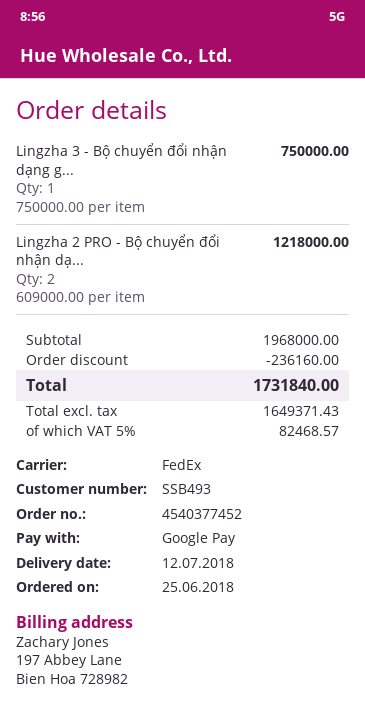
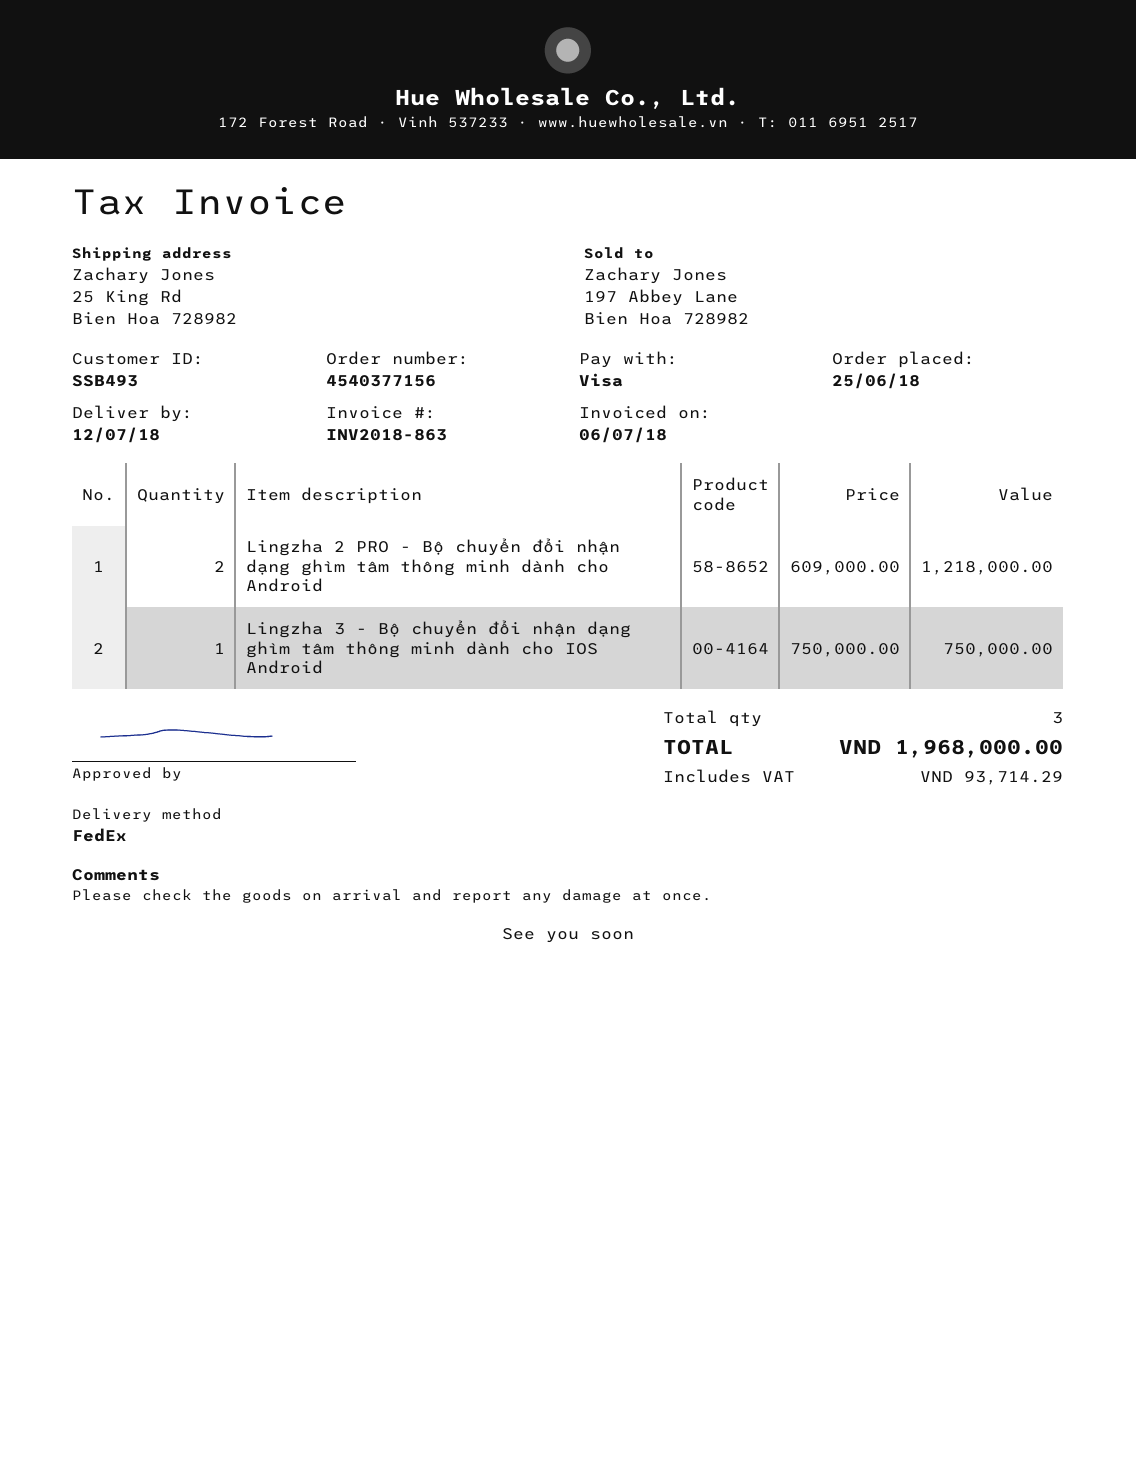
order number: 4540377452 -> 4540377156
payment method: Google Pay -> Visa
discount: 236160.00 -> none
tax: 82468.57 -> 93714.29
total: 1731840.00 -> 1968000.00

